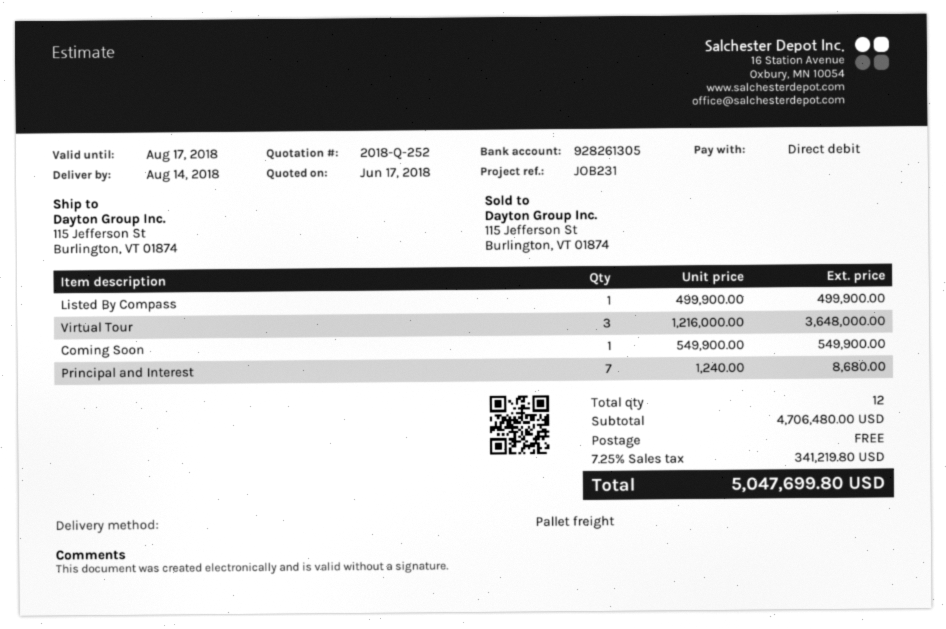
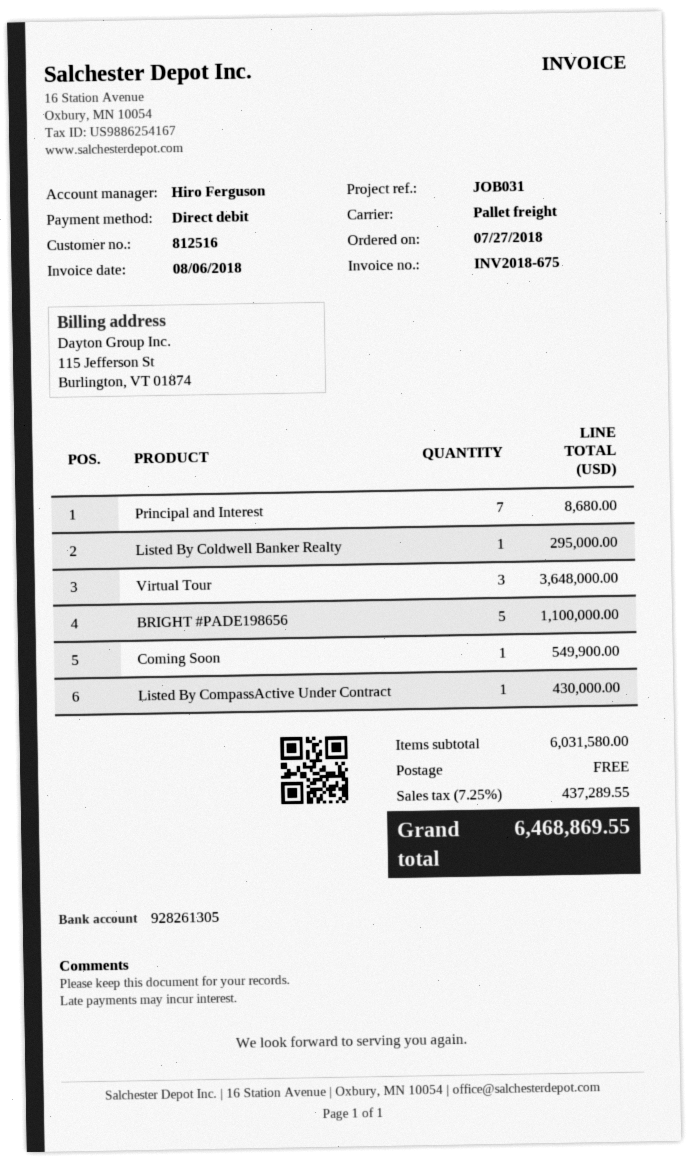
reference: JOB231 -> JOB031
Listed By Compass: 1 for 499900.00 -> none
Listed By Coldwell Banker Realty: none -> 1 for 295000.00
BRIGHT #PADE198656: none -> 5 for 1100000.00
Listed By CompassActive Under Contract: none -> 1 for 430000.00
subtotal: 4706480.00 -> 6031580.00
tax: 7.25% = 341219.80 -> 7.25% = 437289.55
total: 5047699.80 -> 6468869.55

